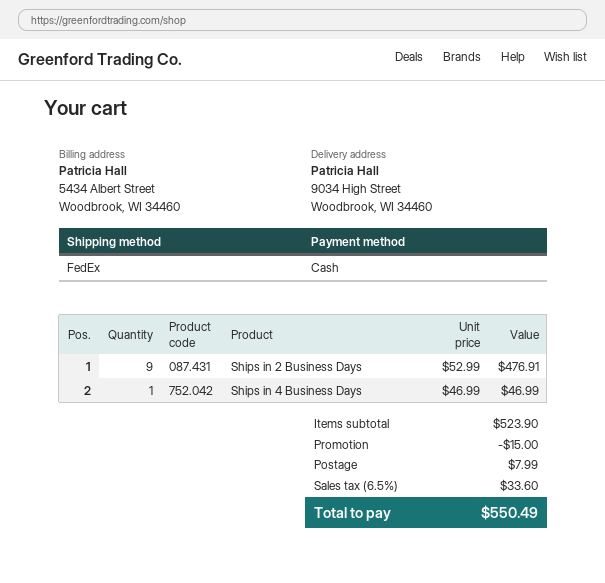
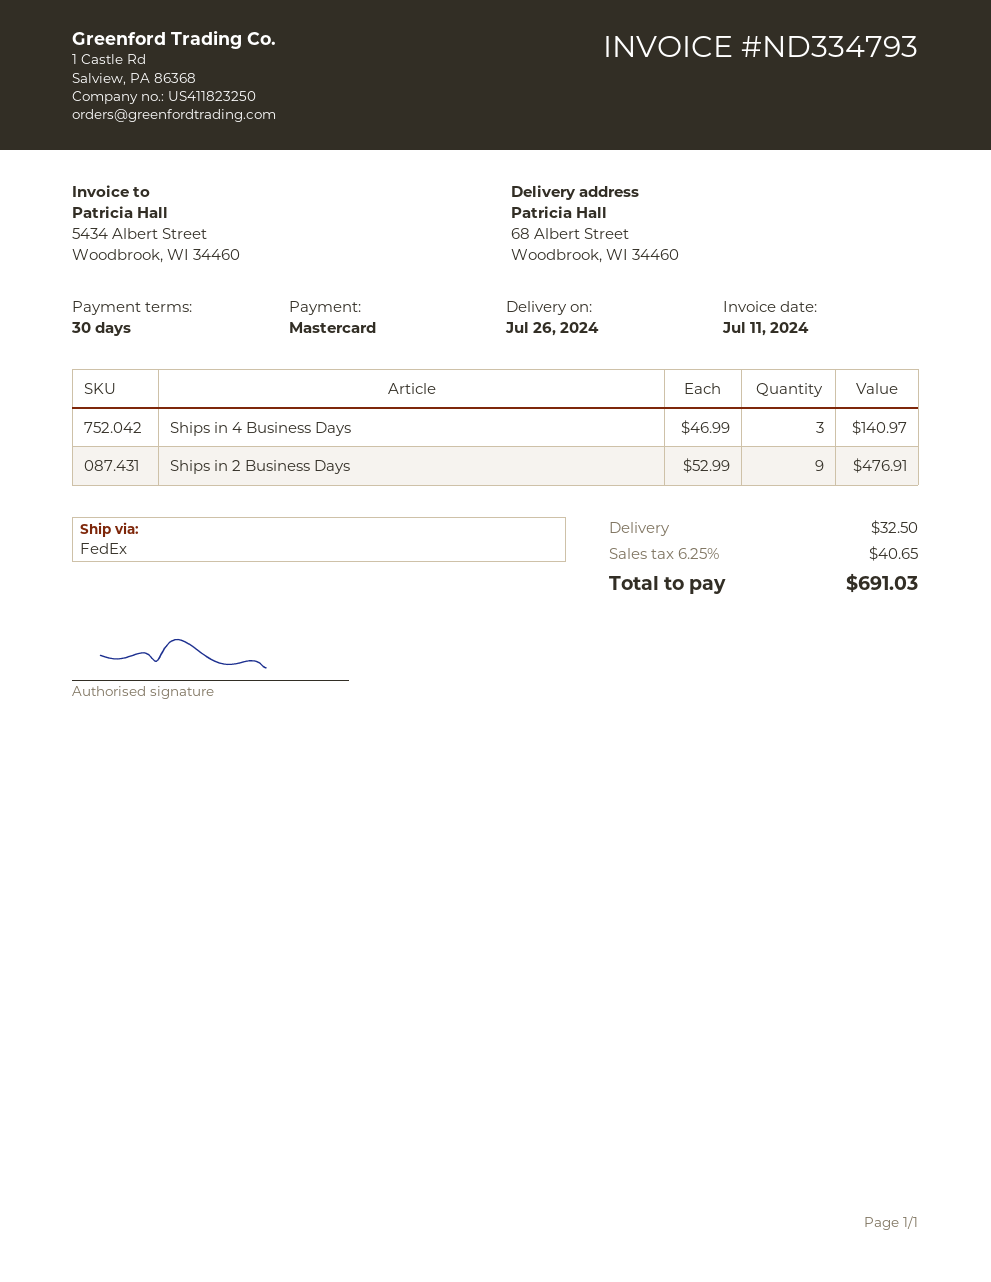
payment method: cash -> Mastercard
ship to: 9034 High Street, Woodbrook, WI 34460 -> 68 Albert Street, Woodbrook, WI 34460
Ships in 4 Business Days: 1 x 46.99 = 46.99 -> 3 x 46.99 = 140.97
discount: 15.00 -> none
shipping: 7.99 -> 32.50
tax: 6.5% = 33.60 -> 6.25% = 40.65
total: 550.49 -> 691.03

